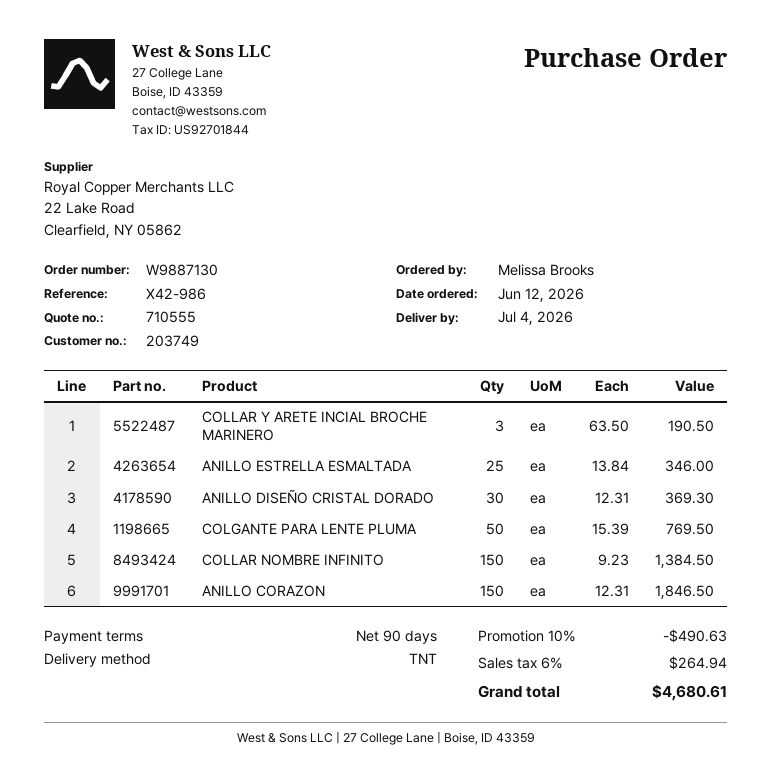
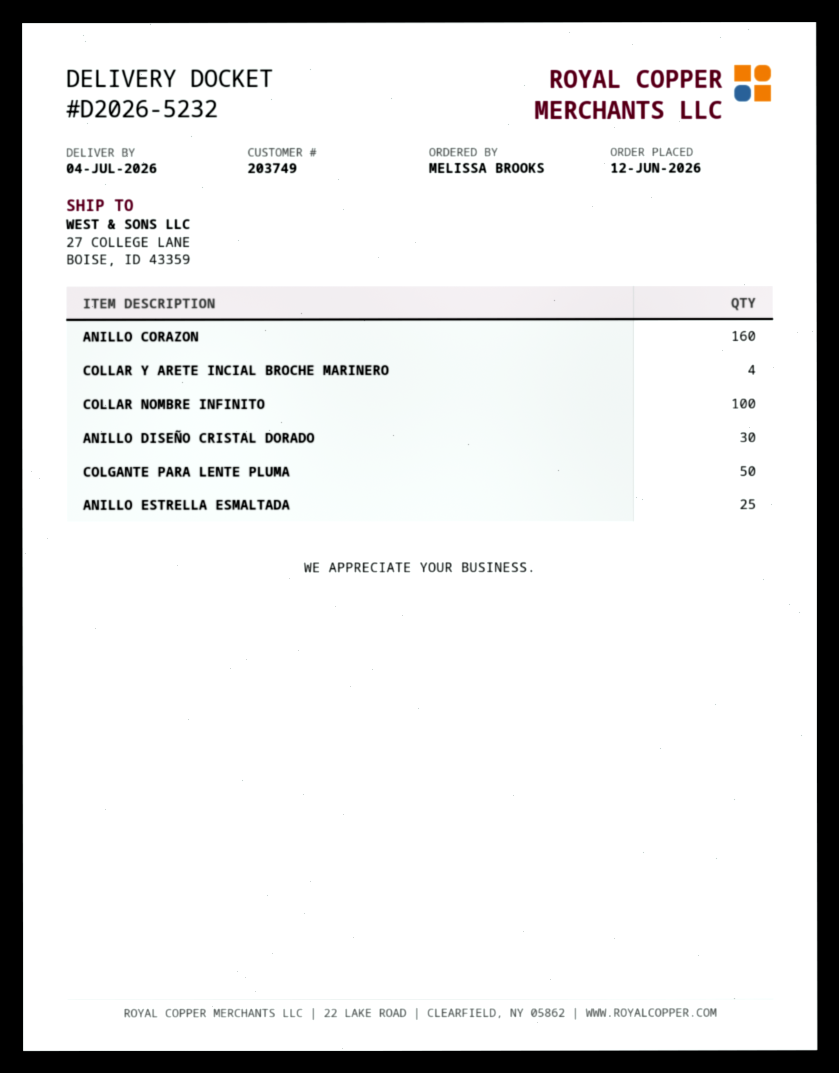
COLLAR Y ARETE INCIAL BROCHE MARINERO: 3 -> 4
COLLAR NOMBRE INFINITO: 150 -> 100
ANILLO CORAZON: 150 -> 160

